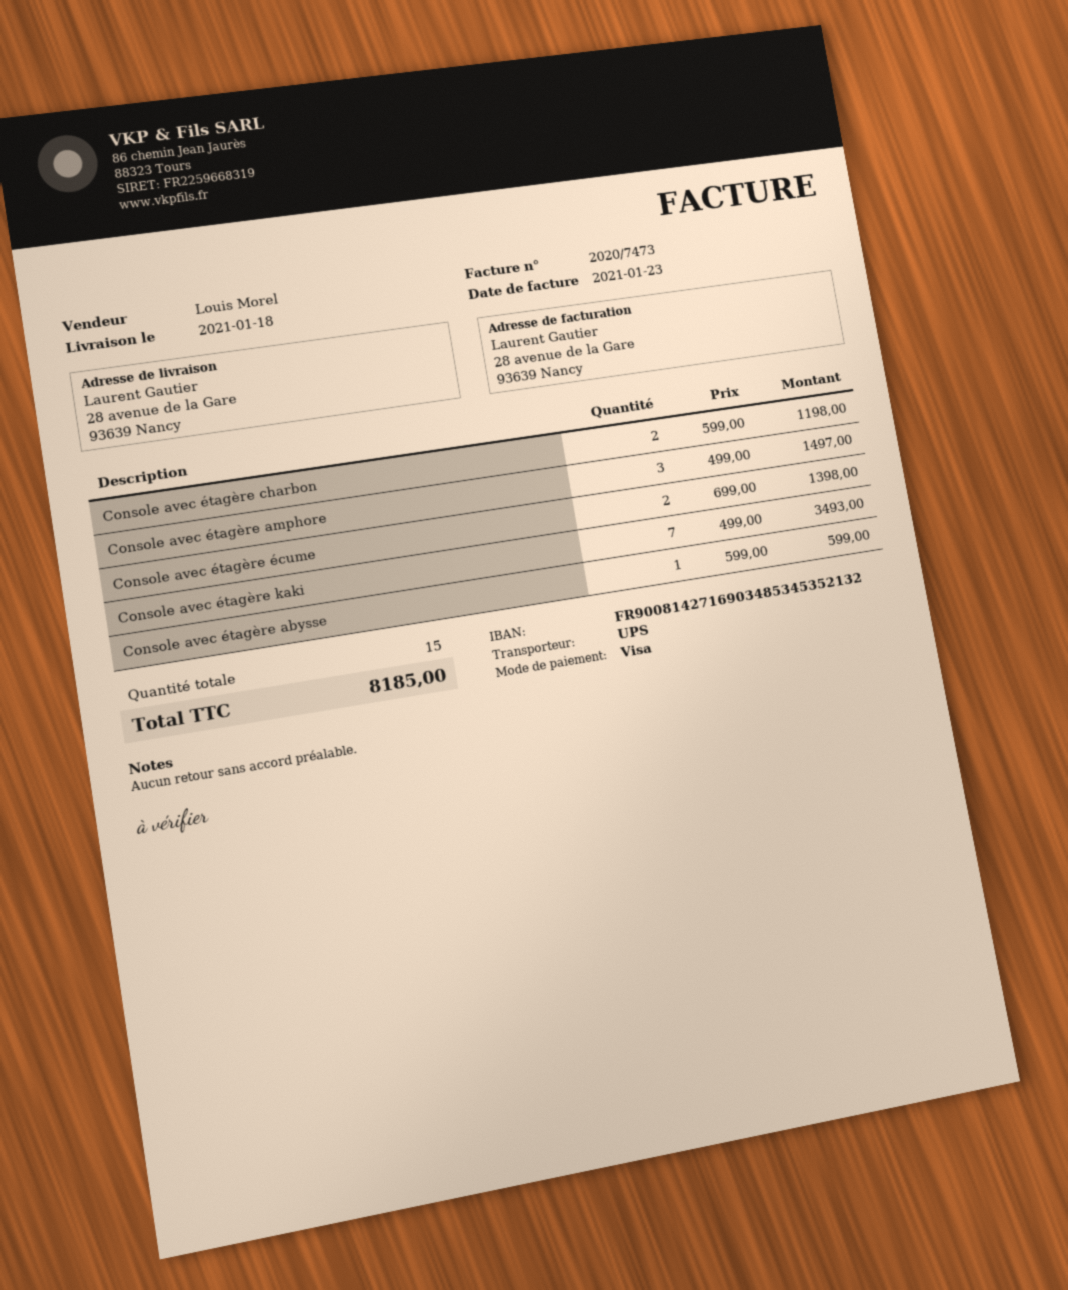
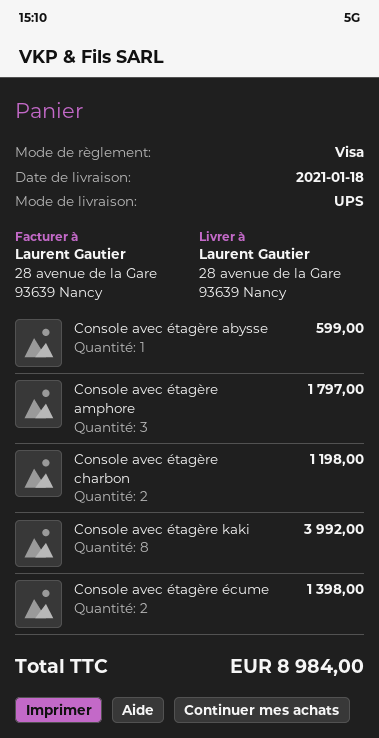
Console avec étagère amphore: 3 for 1497.00 -> 3 for 1797.00
Console avec étagère kaki: 7 for 3493.00 -> 8 for 3992.00
total: 8185.00 -> 8984.00

